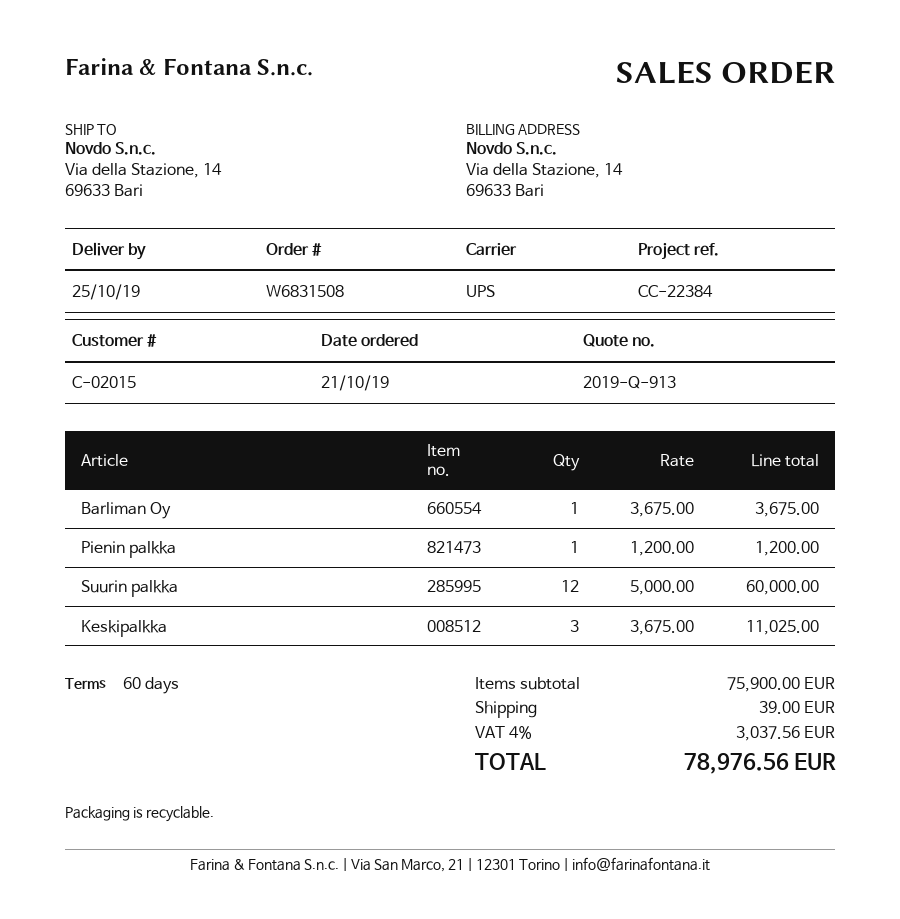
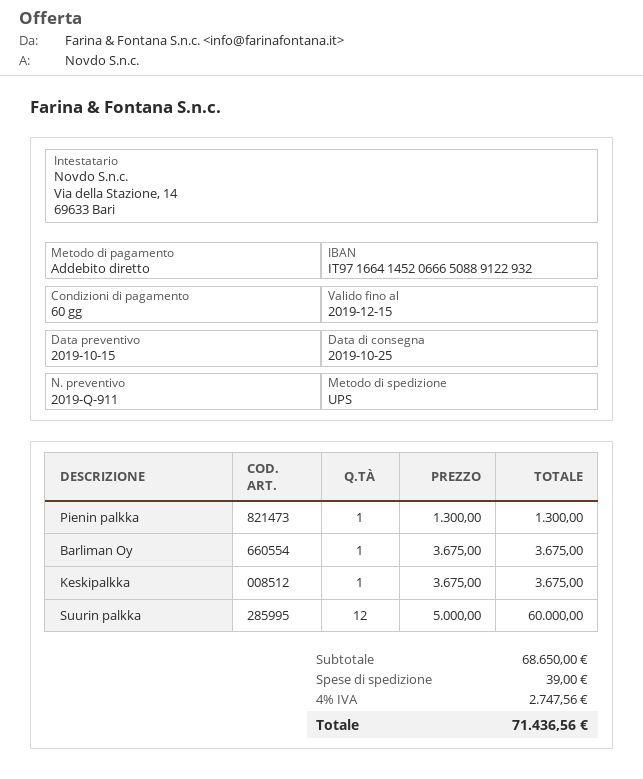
quote number: 2019-Q-913 -> 2019-Q-911
Pienin palkka: 1 x 1200.00 = 1200.00 -> 1 x 1300.00 = 1300.00
Keskipalkka: 3 x 3675.00 = 11025.00 -> 1 x 3675.00 = 3675.00
subtotal: 75900.00 -> 68650.00
tax: 4% = 3037.56 -> 4% = 2747.56
total: 78976.56 -> 71436.56

